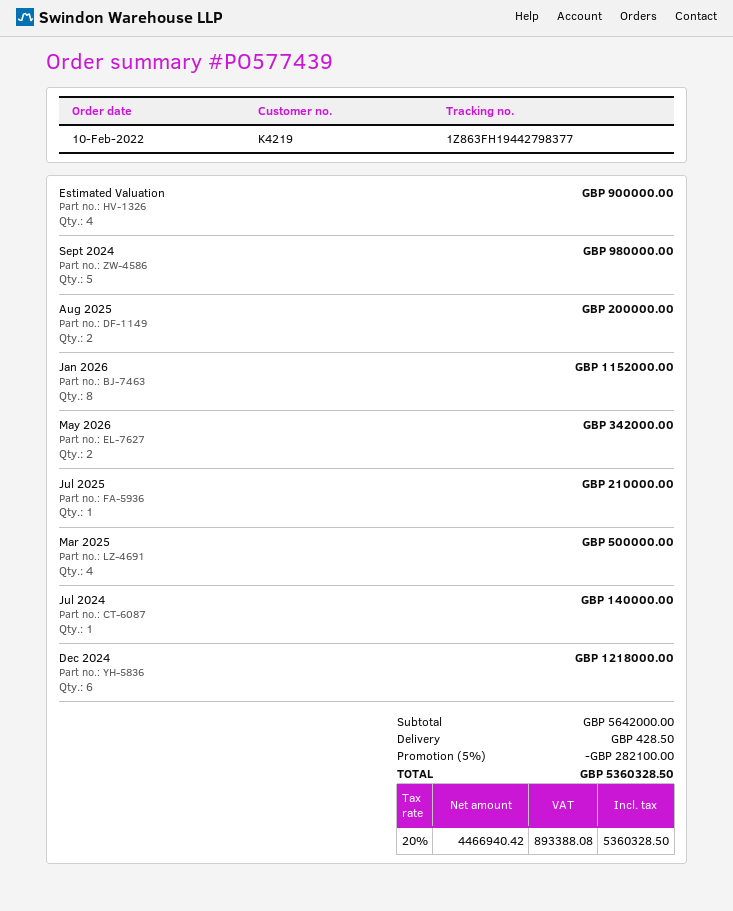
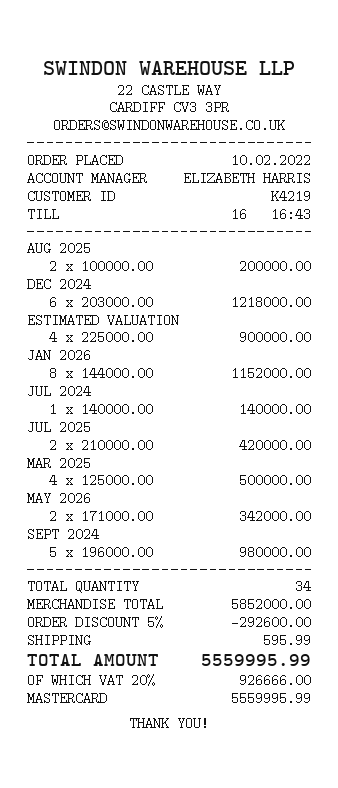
Jul 2025: 1 for 210000.00 -> 2 for 420000.00
subtotal: 5642000.00 -> 5852000.00
discount: 5% = 282100.00 -> 5% = 292600.00
shipping: 428.50 -> 595.99
tax: 20% = 893388.08 -> 20% = 926666.00
total: 5360328.50 -> 5559995.99

